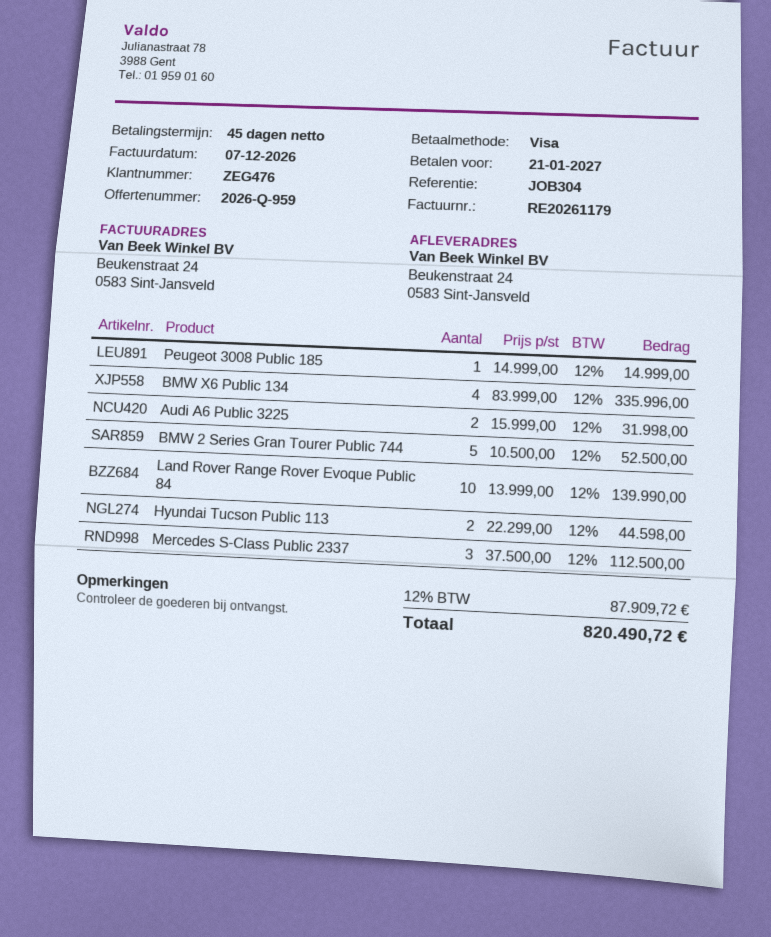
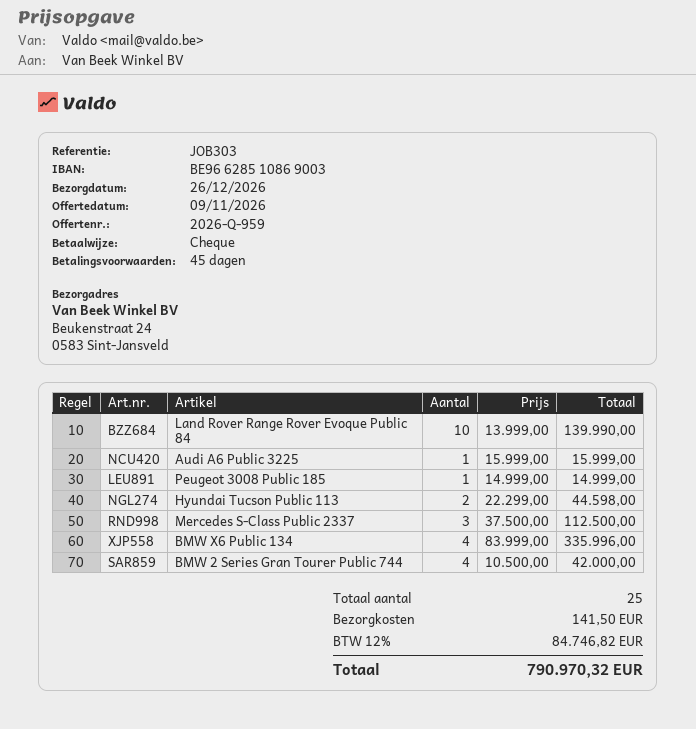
reference: JOB304 -> JOB303
payment method: Visa -> cheque
Audi A6 Public 3225: 2 x 15999.00 = 31998.00 -> 1 x 15999.00 = 15999.00
BMW 2 Series Gran Tourer Public 744: 5 x 10500.00 = 52500.00 -> 4 x 10500.00 = 42000.00
shipping: none -> 141.50
tax: 12% = 87909.72 -> 12% = 84746.82
total: 820490.72 -> 790970.32

